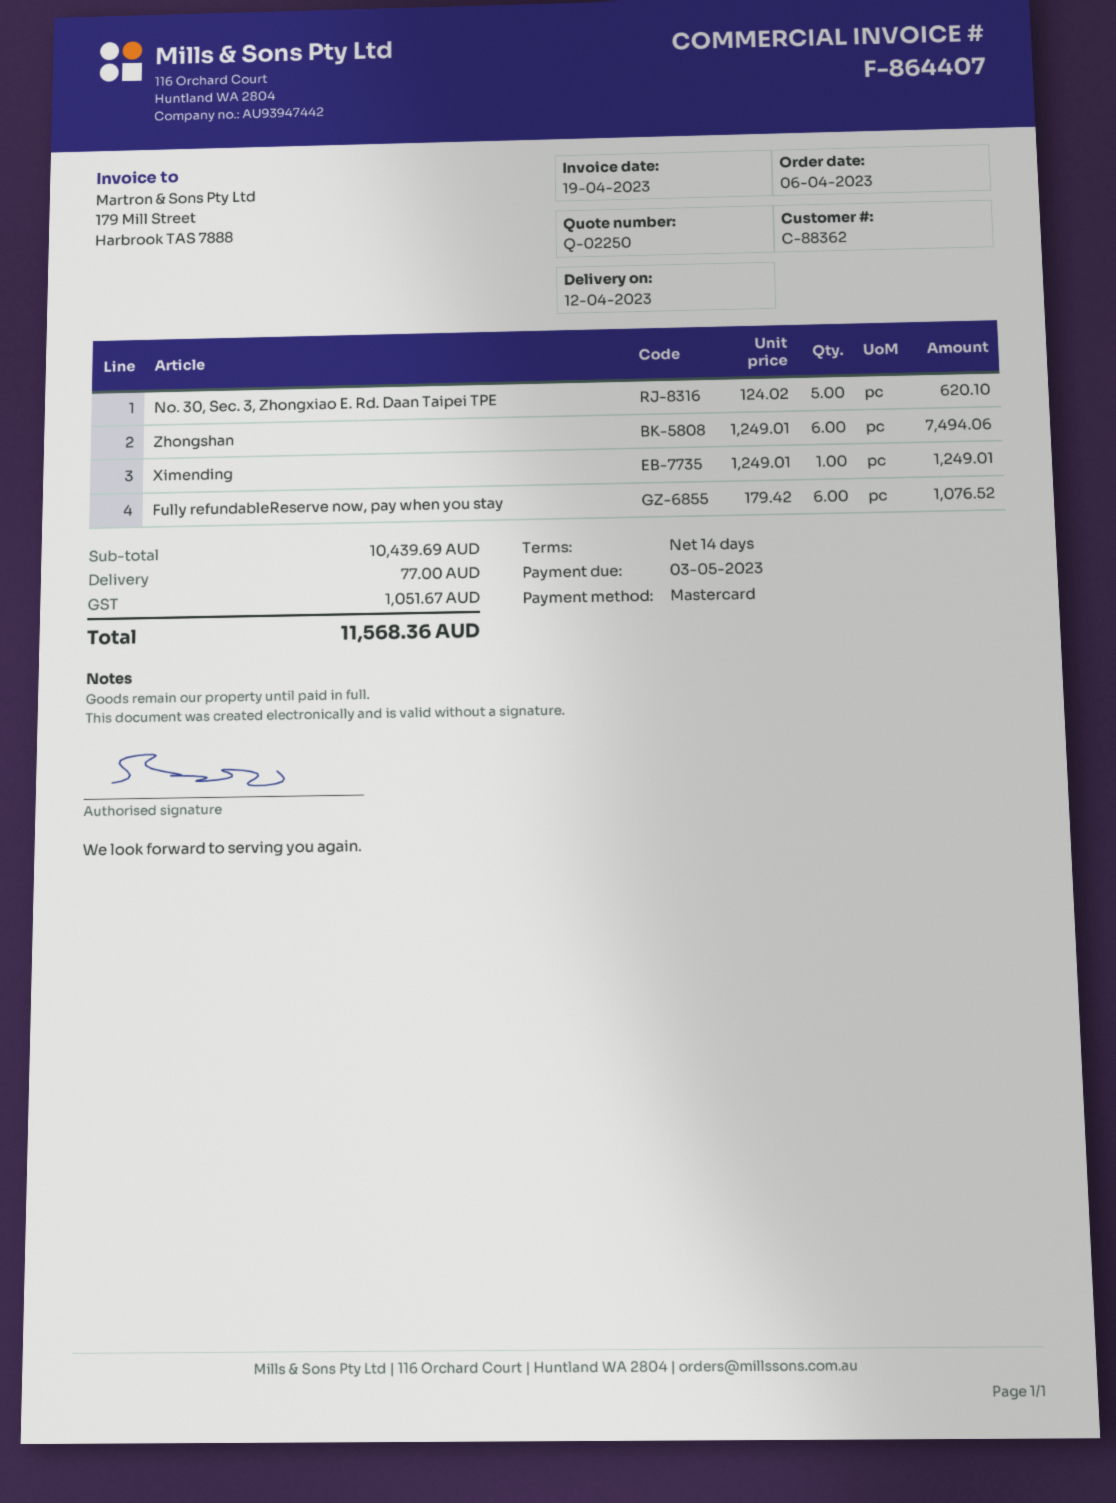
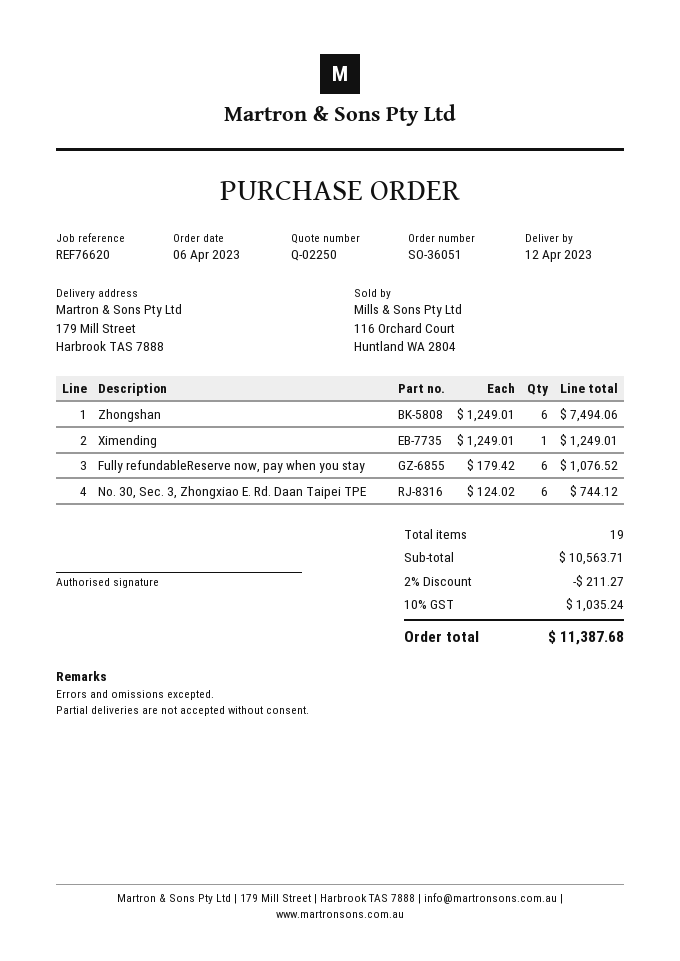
No. 30, Sec. 3, Zhongxiao E. Rd. Daan Taipei TPE: 5 x 124.02 = 620.10 -> 6 x 124.02 = 744.12
subtotal: 10439.69 -> 10563.71
discount: none -> 2% = 211.27
shipping: 77.00 -> none
tax: 1051.67 -> 1035.24
total: 11568.36 -> 11387.68

